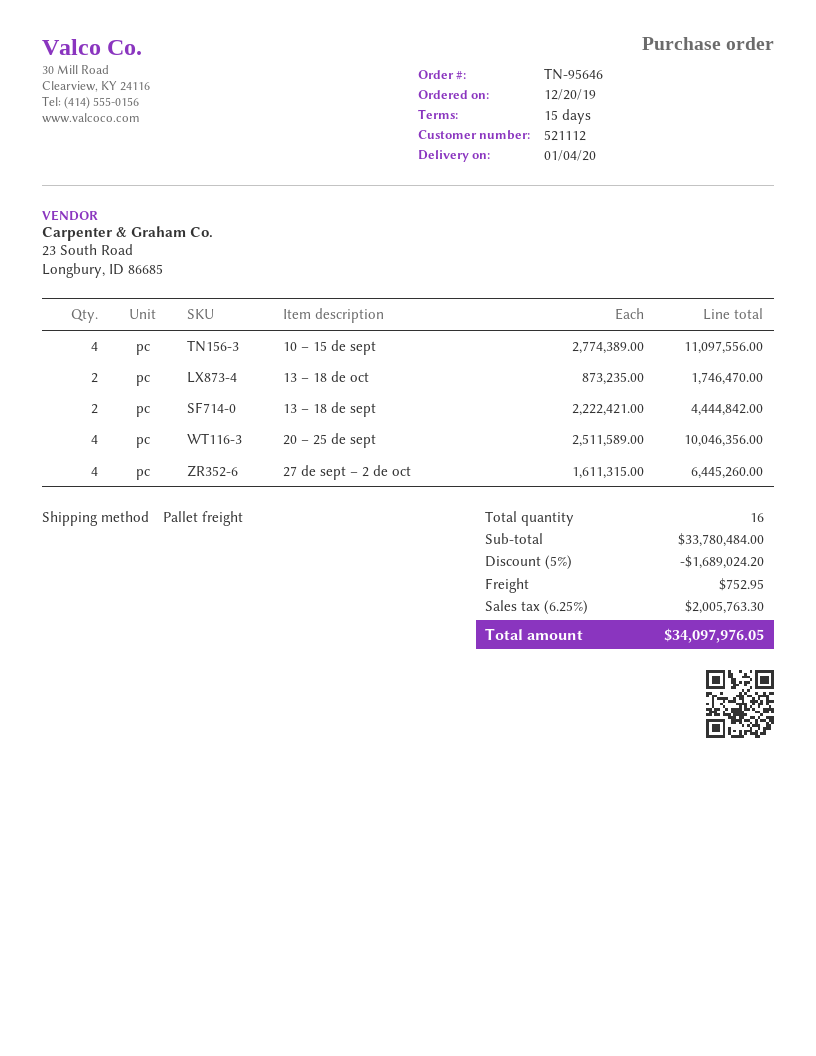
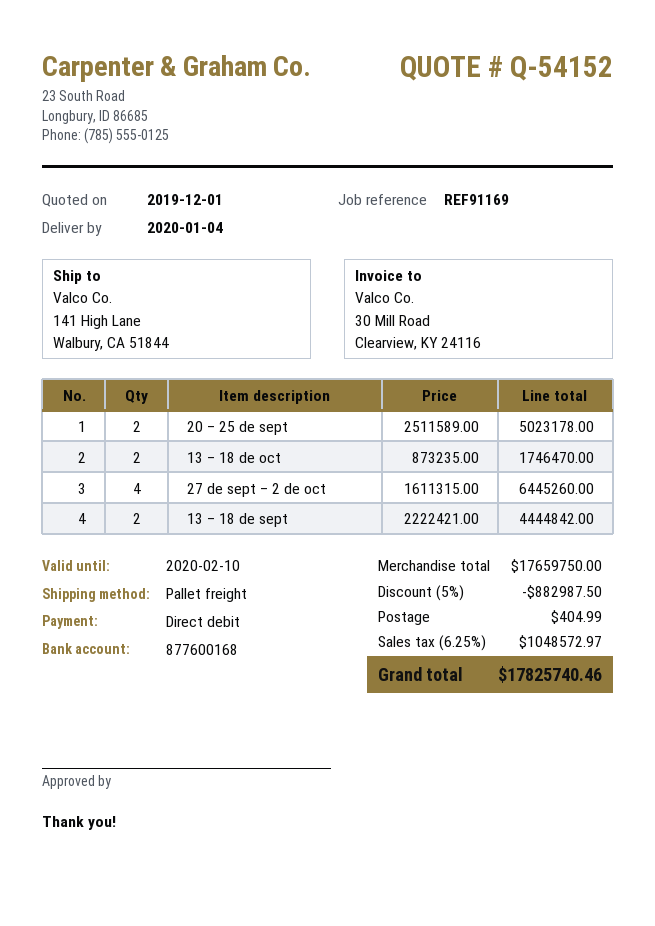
10 – 15 de sept: 4 x 2774389.00 = 11097556.00 -> none
20 – 25 de sept: 4 x 2511589.00 = 10046356.00 -> 2 x 2511589.00 = 5023178.00
subtotal: 33780484.00 -> 17659750.00
discount: 5% = 1689024.20 -> 5% = 882987.50
shipping: 752.95 -> 404.99
tax: 6.25% = 2005763.30 -> 6.25% = 1048572.97
total: 34097976.05 -> 17825740.46

